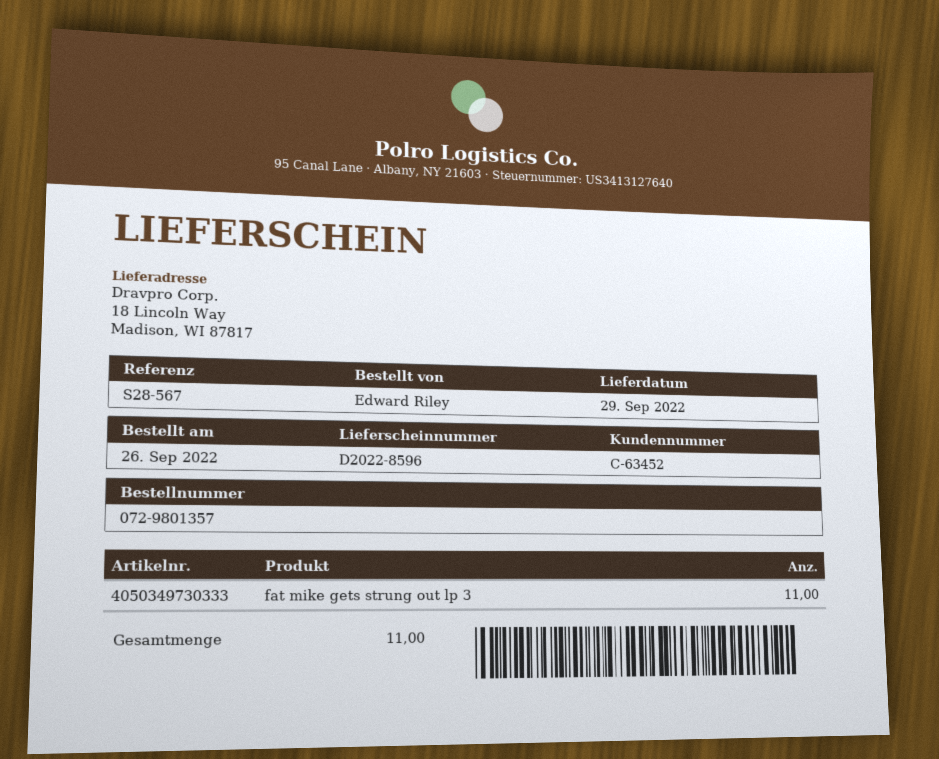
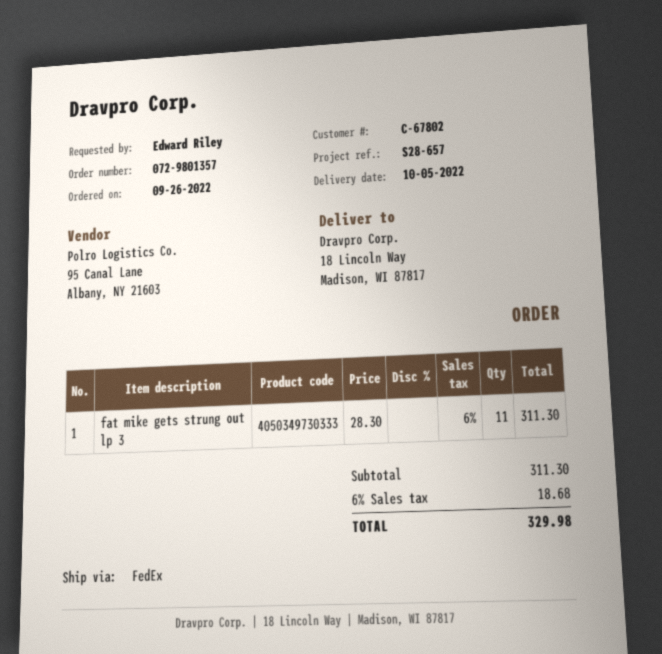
delivery date: 2022-09-29 -> 2022-10-05
customer number: C-63452 -> C-67802
reference: S28-567 -> S28-657

